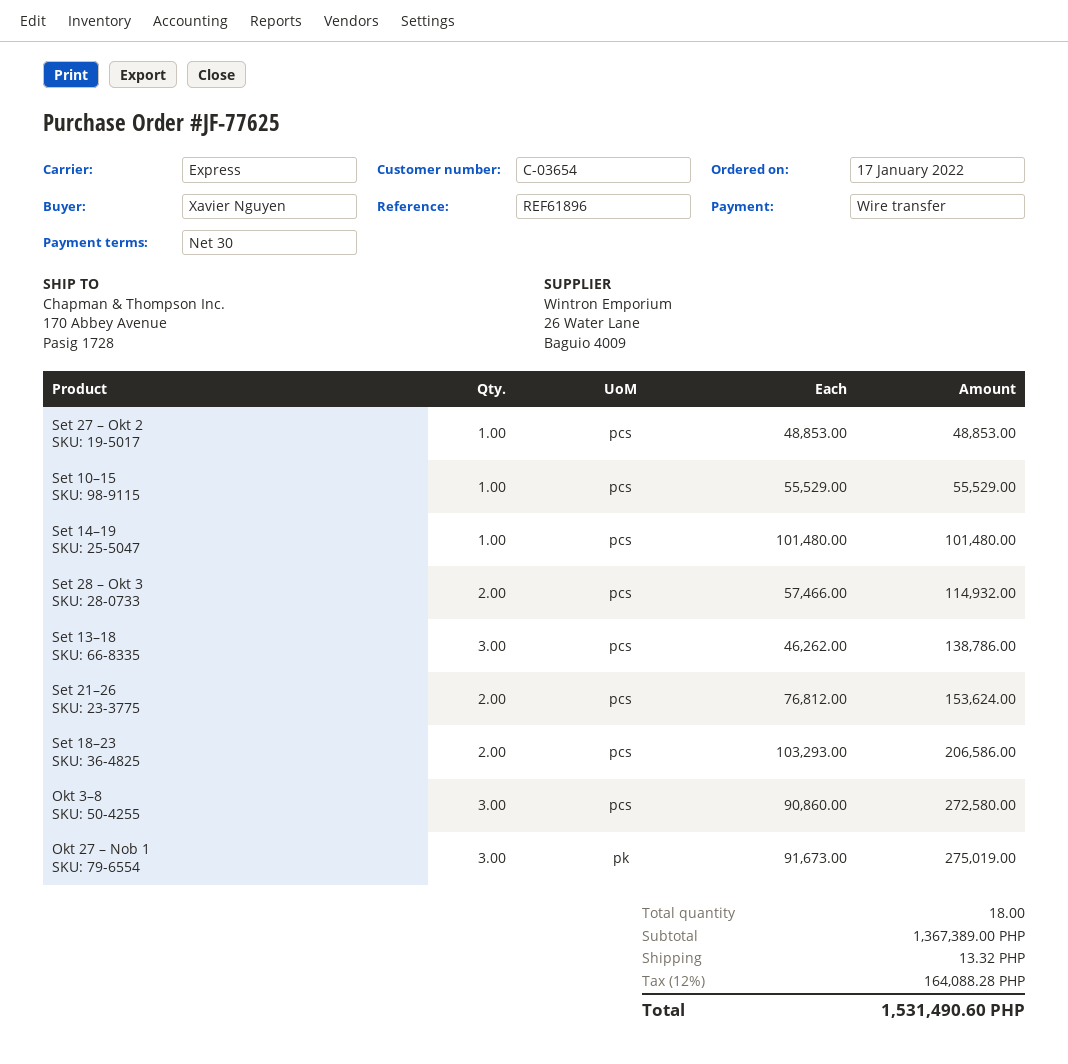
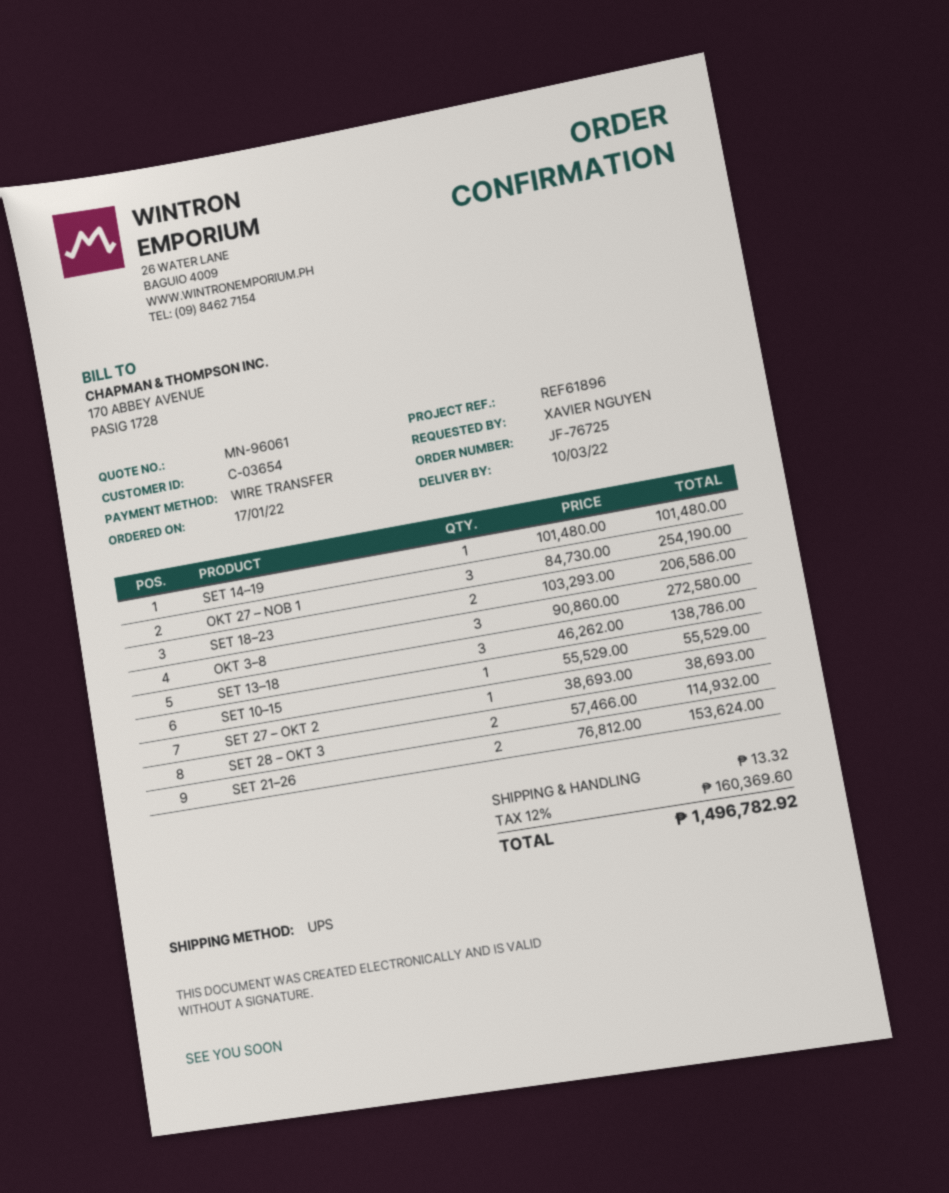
order number: JF-77625 -> JF-76725
shipping method: express -> UPS
Set 27 – Okt 2: 1 x 48853.00 = 48853.00 -> 1 x 38693.00 = 38693.00
Okt 27 – Nob 1: 3 x 91673.00 = 275019.00 -> 3 x 84730.00 = 254190.00
tax: 12% = 164088.28 -> 12% = 160369.60
total: 1531490.60 -> 1496782.92

